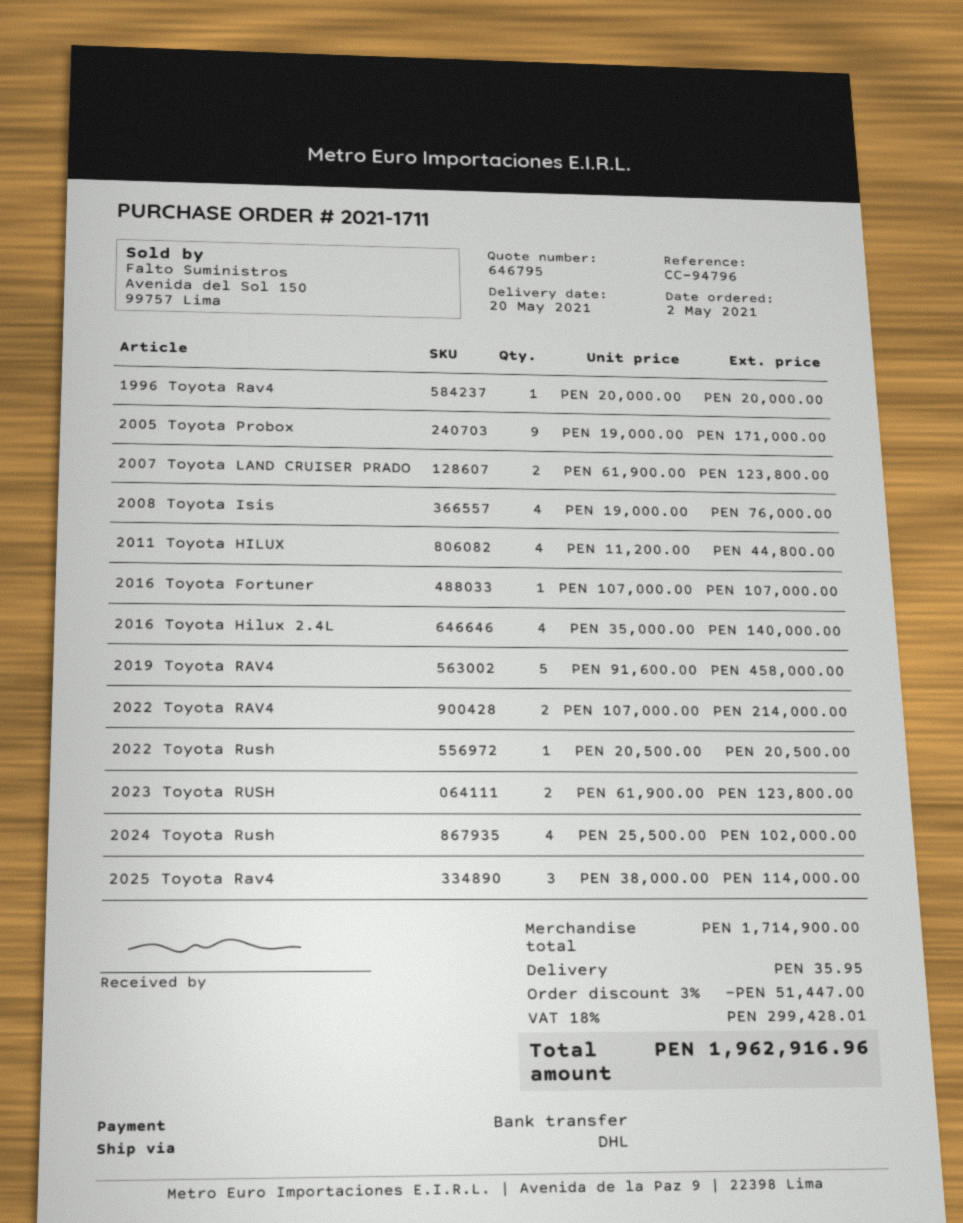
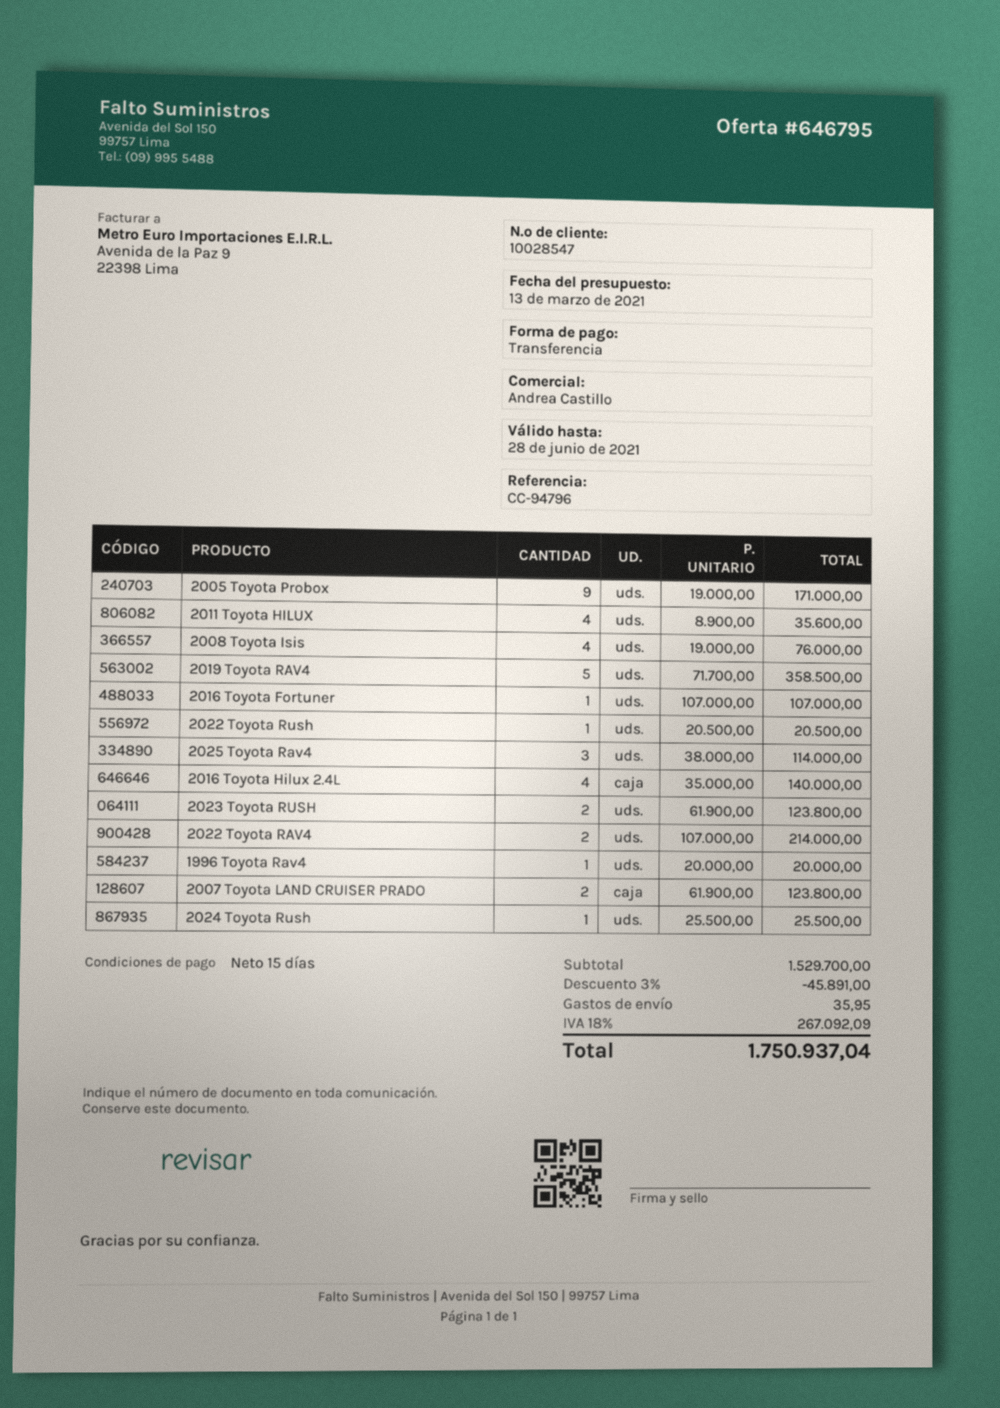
2011 Toyota HILUX: 4 x 11200.00 = 44800.00 -> 4 x 8900.00 = 35600.00
2019 Toyota RAV4: 5 x 91600.00 = 458000.00 -> 5 x 71700.00 = 358500.00
2024 Toyota Rush: 4 x 25500.00 = 102000.00 -> 1 x 25500.00 = 25500.00
subtotal: 1714900.00 -> 1529700.00
discount: 3% = 51447.00 -> 3% = 45891.00
tax: 18% = 299428.01 -> 18% = 267092.09
total: 1962916.96 -> 1750937.04

